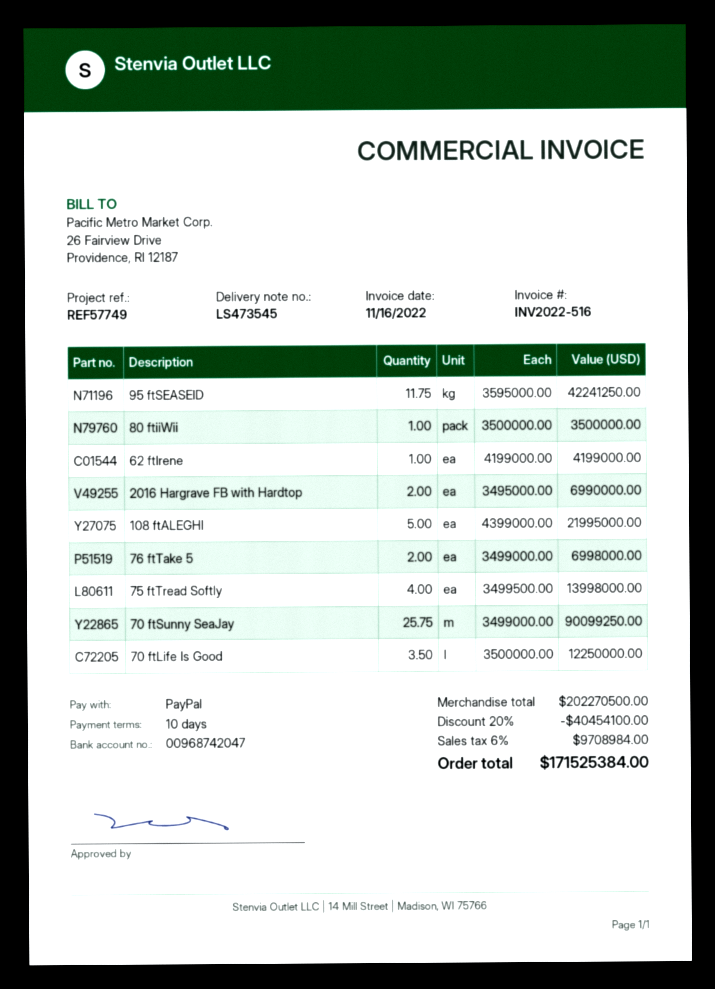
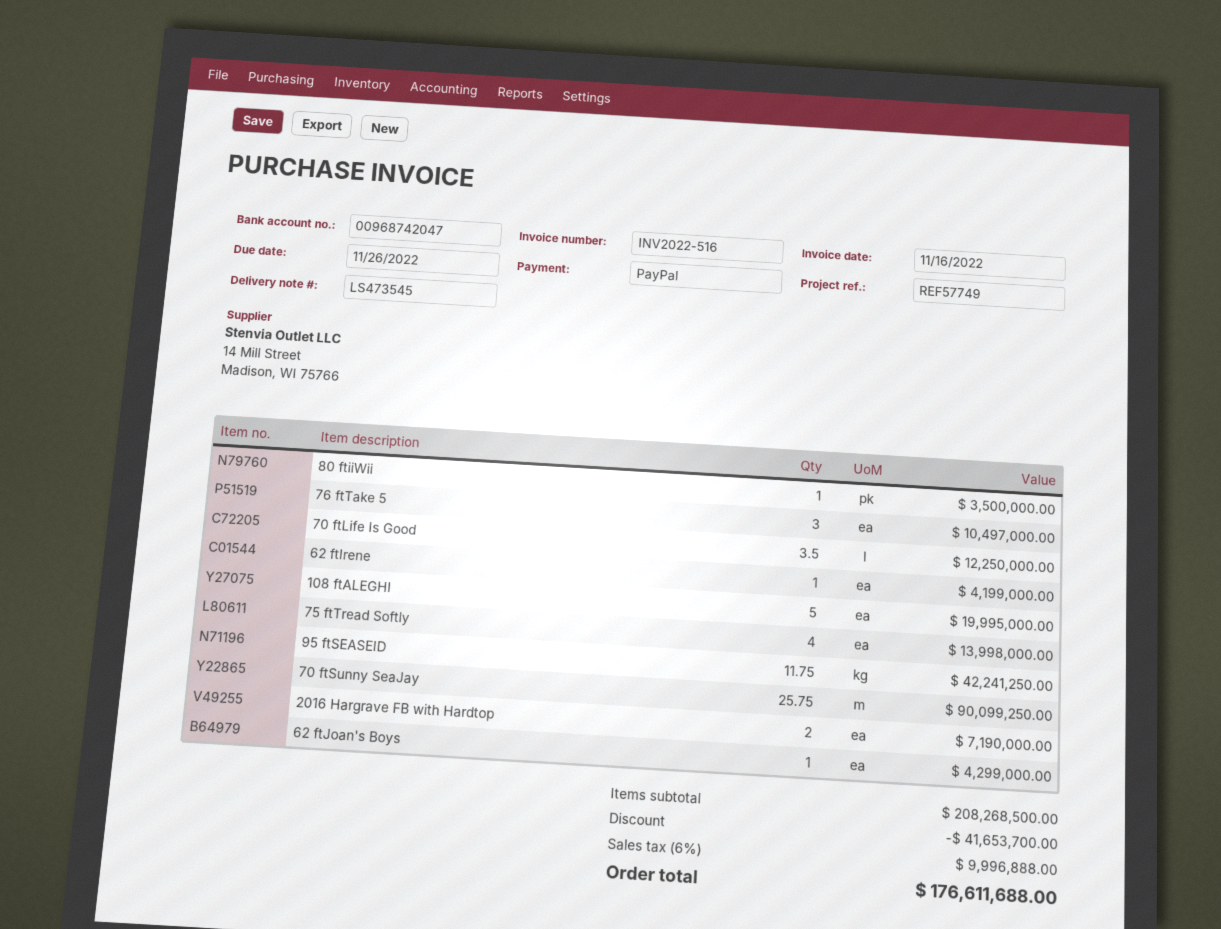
2016 Hargrave FB with Hardtop: 2 for 6990000.00 -> 2 for 7190000.00
108 ftALEGHI: 5 for 21995000.00 -> 5 for 19995000.00
76 ftTake 5: 2 for 6998000.00 -> 3 for 10497000.00
62 ftJoan's Boys: none -> 1 for 4299000.00
subtotal: 202270500.00 -> 208268500.00
discount: 40454100.00 -> 41653700.00
tax: 6% = 9708984.00 -> 6% = 9996888.00
total: 171525384.00 -> 176611688.00

